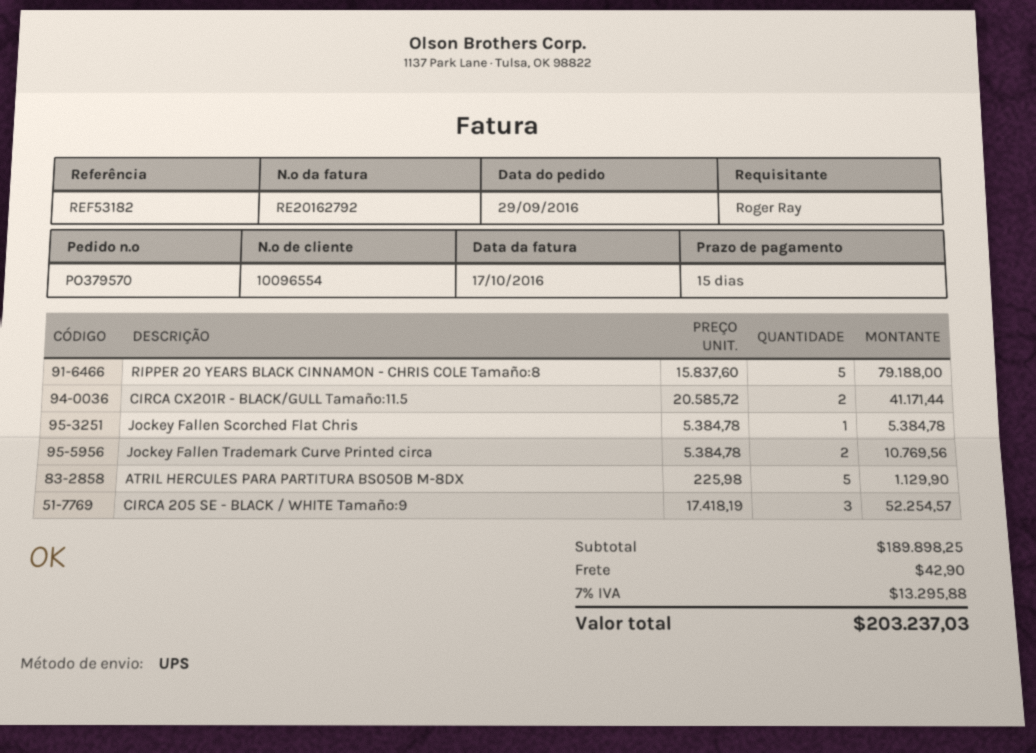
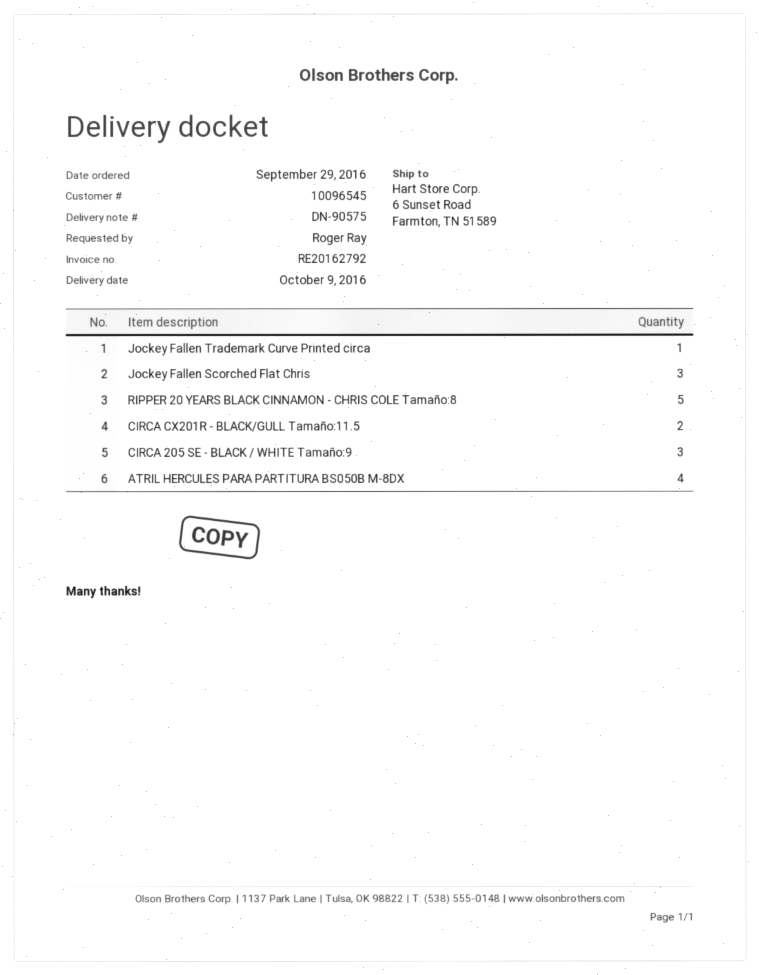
customer number: 10096554 -> 10096545
Jockey Fallen Scorched Flat Chris: 1 -> 3
Jockey Fallen Trademark Curve Printed circa: 2 -> 1
ATRIL HERCULES PARA PARTITURA BS050B M-8DX: 5 -> 4

